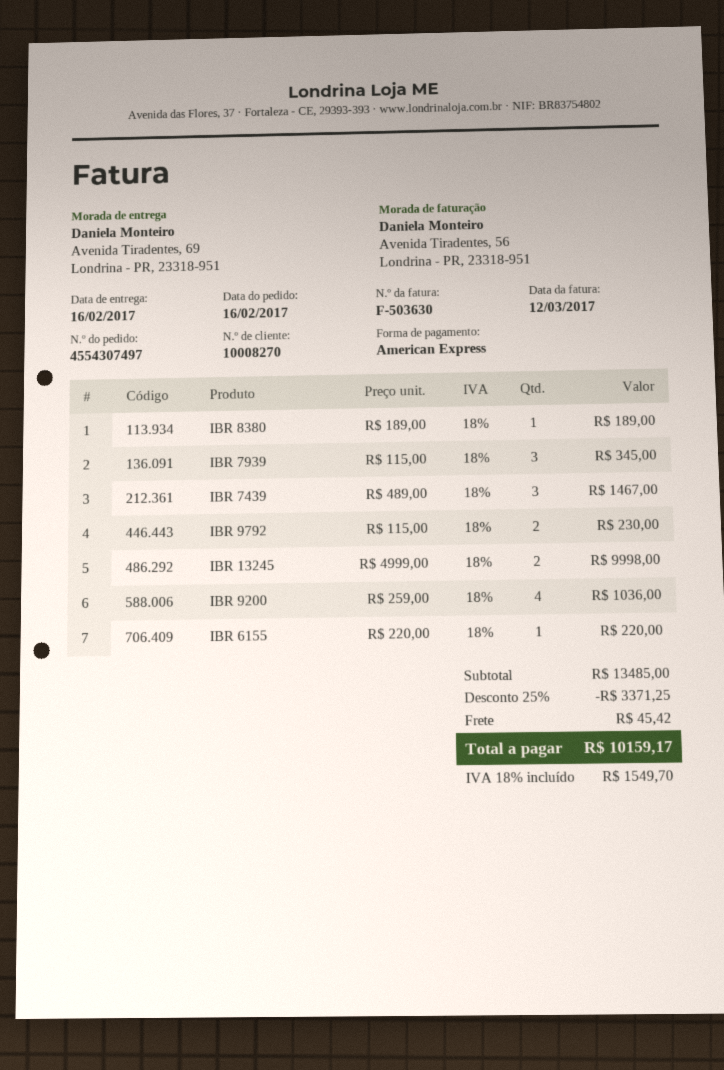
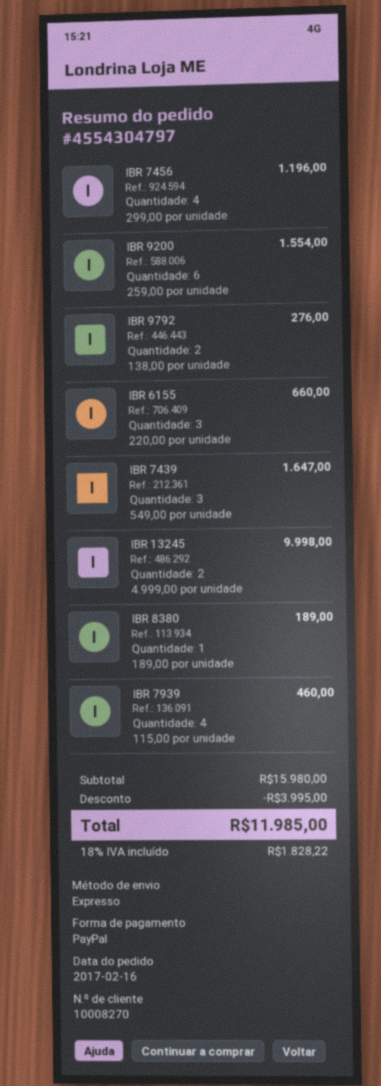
order number: 4554307497 -> 4554304797
payment method: American Express -> PayPal
IBR 7939: 3 x 115.00 = 345.00 -> 4 x 115.00 = 460.00
IBR 7439: 3 x 489.00 = 1467.00 -> 3 x 549.00 = 1647.00
IBR 9792: 2 x 115.00 = 230.00 -> 2 x 138.00 = 276.00
IBR 9200: 4 x 259.00 = 1036.00 -> 6 x 259.00 = 1554.00
IBR 6155: 1 x 220.00 = 220.00 -> 3 x 220.00 = 660.00
IBR 7456: none -> 4 x 299.00 = 1196.00
subtotal: 13485.00 -> 15980.00
discount: 3371.25 -> 3995.00
shipping: 45.42 -> none
tax: 18% = 1549.70 -> 18% = 1828.22
total: 10159.17 -> 11985.00

